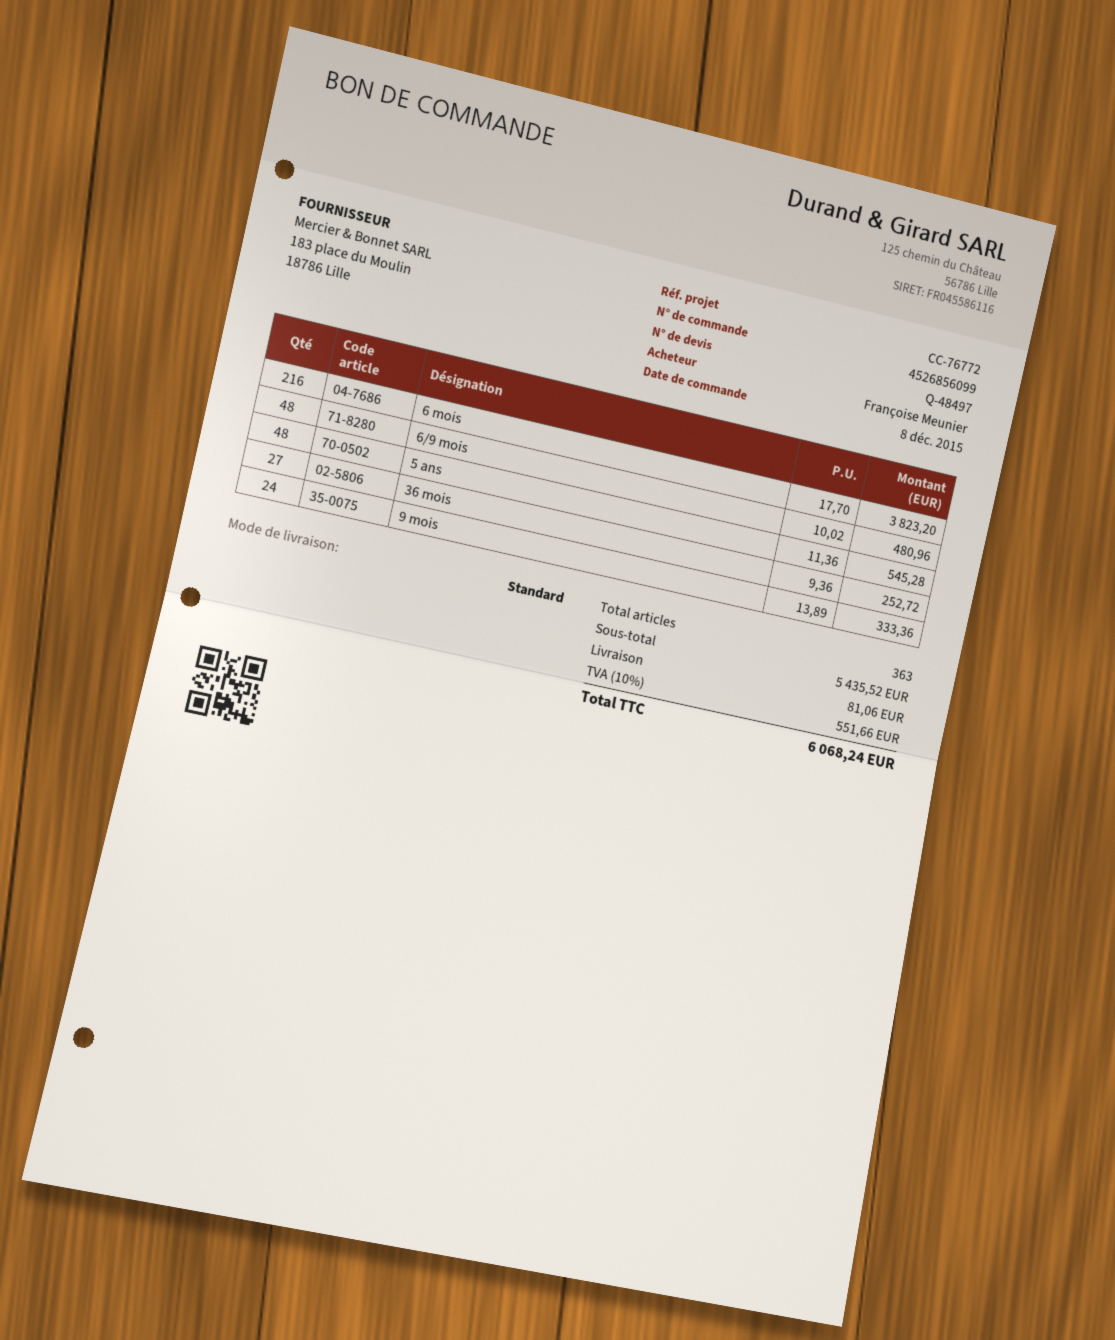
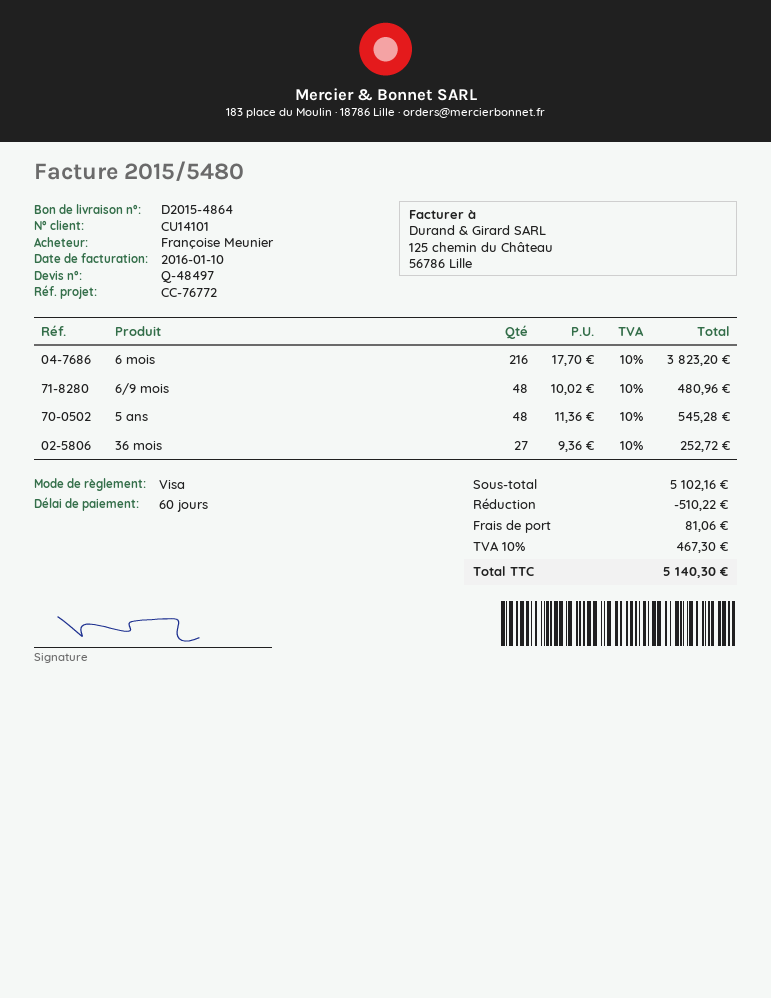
9 mois: 24 x 13.89 = 333.36 -> none
subtotal: 5435.52 -> 5102.16
discount: none -> 510.22
tax: 10% = 551.66 -> 10% = 467.30
total: 6068.24 -> 5140.30

